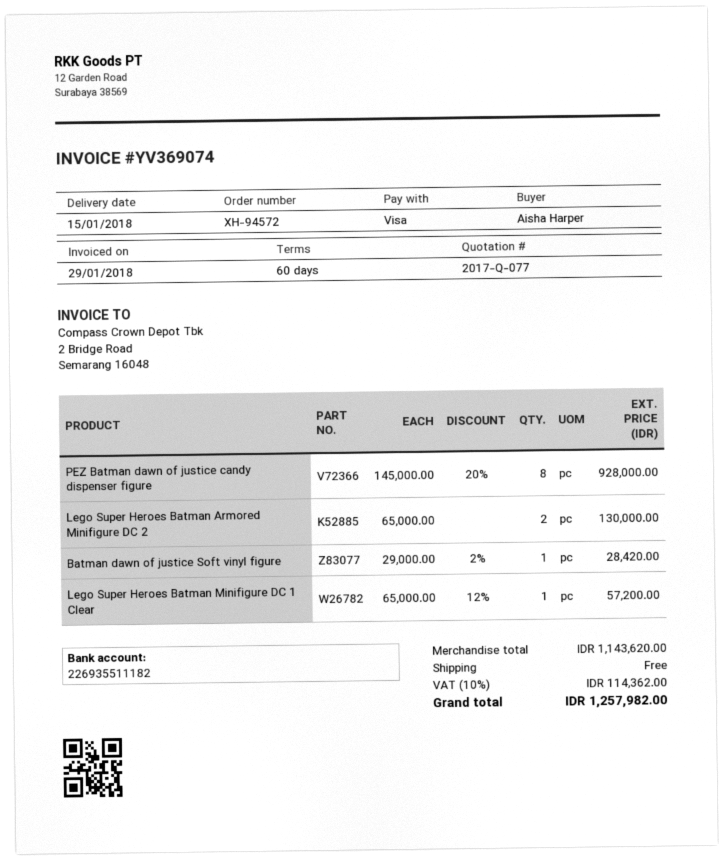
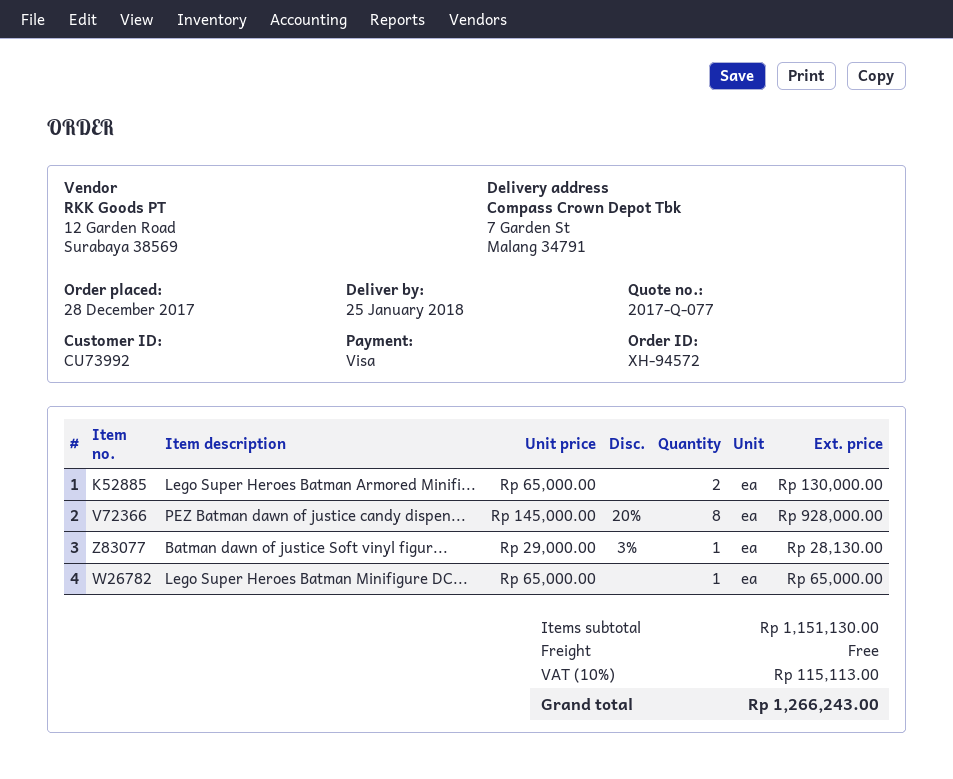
delivery date: 2018-01-15 -> 2018-01-25
Batman dawn of justice Soft vinyl figure: 1 x 29000.00 - 2% = 28420.00 -> 1 x 29000.00 - 3% = 28130.00
Lego Super Heroes Batman Minifigure DC 1 Clear: 1 x 65000.00 - 12% = 57200.00 -> 1 x 65000.00 = 65000.00
subtotal: 1143620.00 -> 1151130.00
tax: 10% = 114362.00 -> 10% = 115113.00
total: 1257982.00 -> 1266243.00

